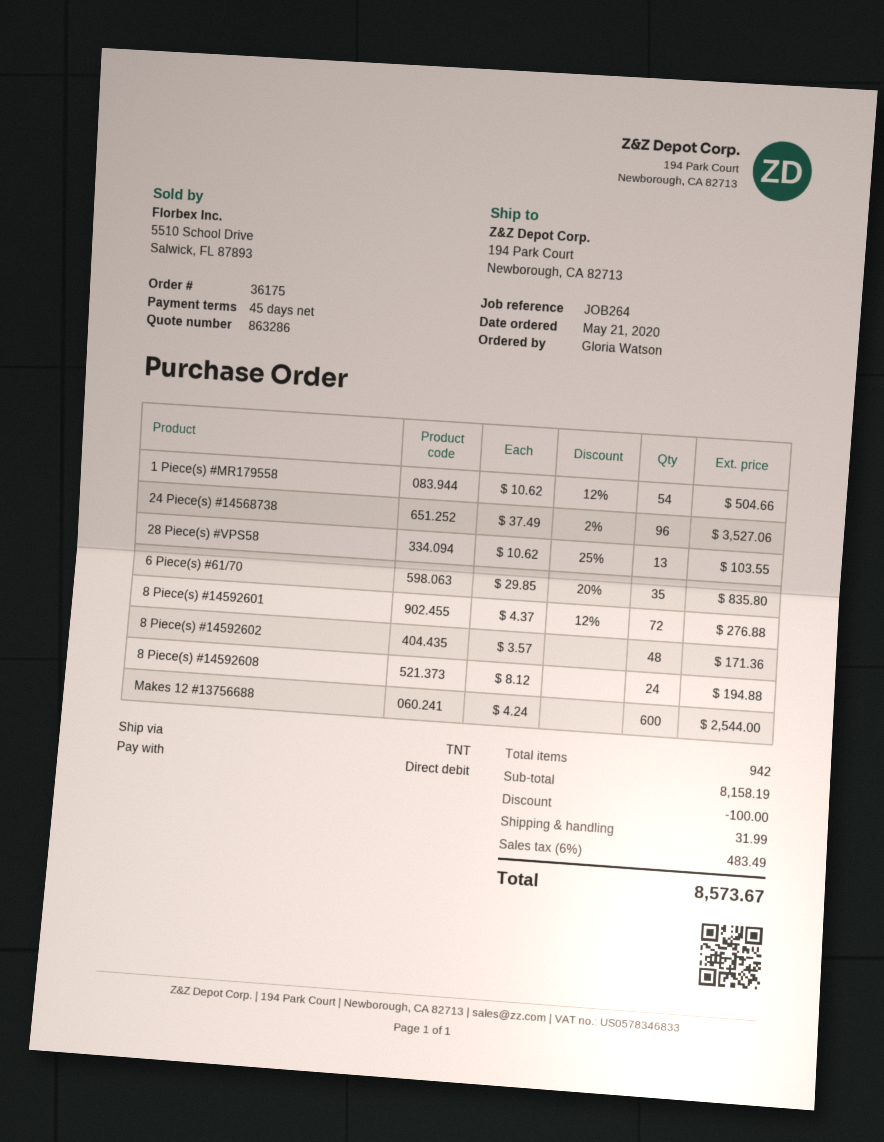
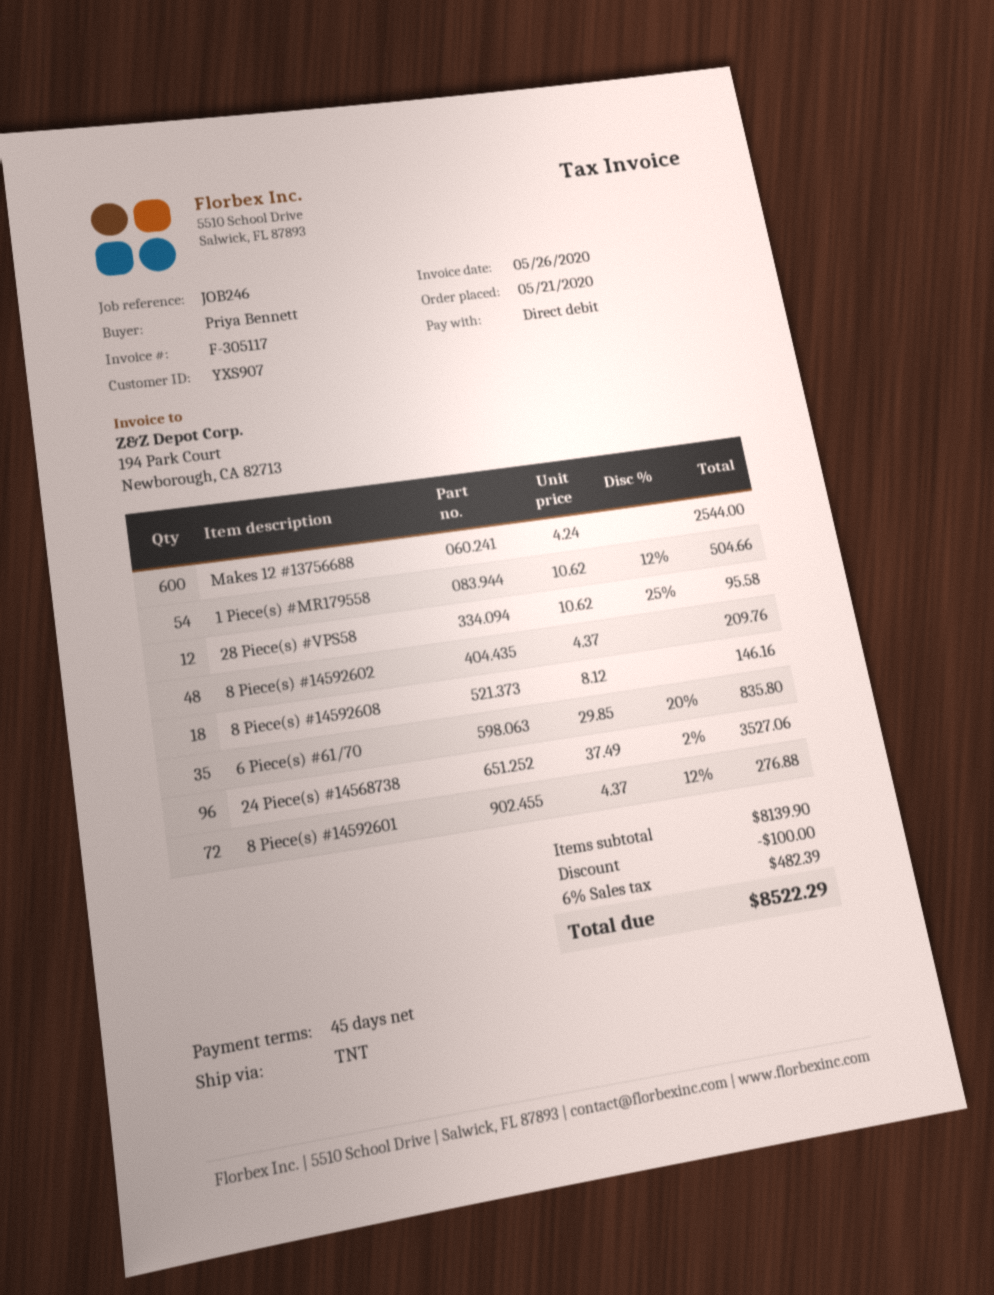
reference: JOB264 -> JOB246
ordered by: Gloria Watson -> Priya Bennett
28 Piece(s) #VPS58: 13 x 10.62 - 25% = 103.55 -> 12 x 10.62 - 25% = 95.58
8 Piece(s) #14592602: 48 x 3.57 = 171.36 -> 48 x 4.37 = 209.76
8 Piece(s) #14592608: 24 x 8.12 = 194.88 -> 18 x 8.12 = 146.16
subtotal: 8158.19 -> 8139.90
shipping: 31.99 -> none
tax: 6% = 483.49 -> 6% = 482.39
total: 8573.67 -> 8522.29

